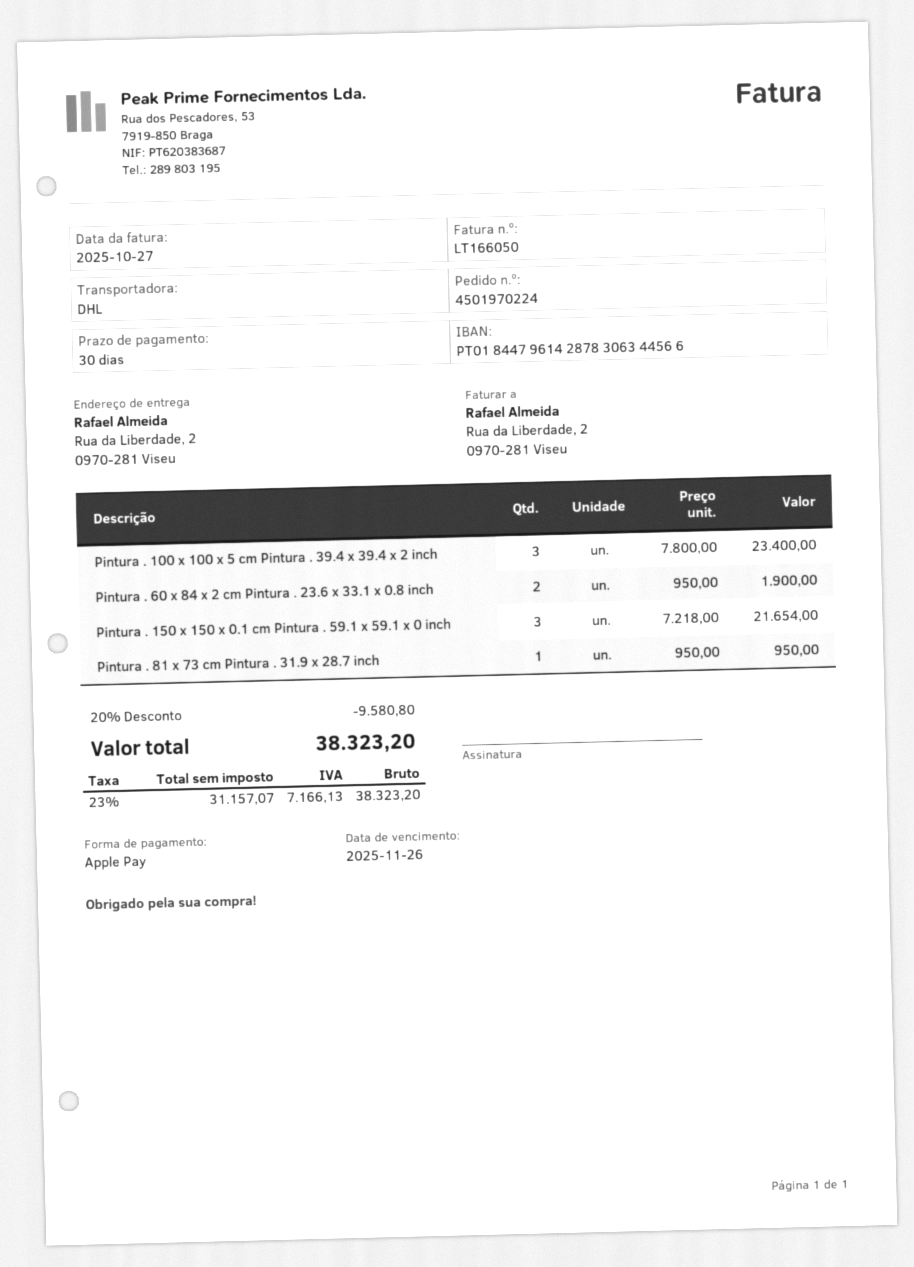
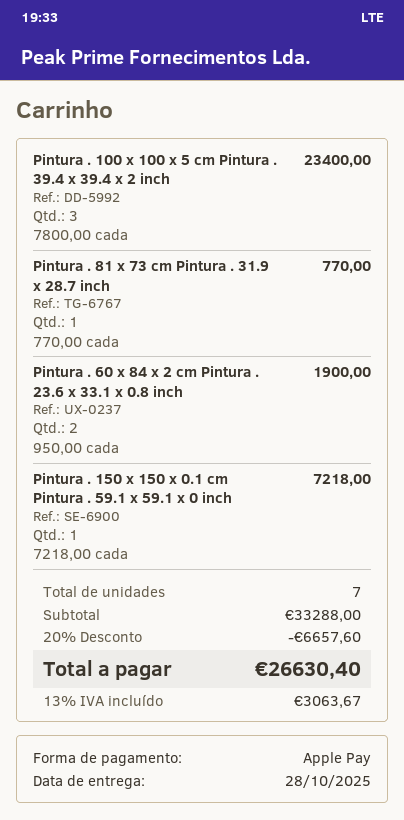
Pintura . 150 x 150 x 0.1 cm Pintura . 59.1 x 59.1 x 0 inch: 3 x 7218.00 = 21654.00 -> 1 x 7218.00 = 7218.00
Pintura . 81 x 73 cm Pintura . 31.9 x 28.7 inch: 1 x 950.00 = 950.00 -> 1 x 770.00 = 770.00
discount: 20% = 9580.80 -> 20% = 6657.60
tax: 23% = 7166.13 -> 13% = 3063.67
total: 38323.20 -> 26630.40

